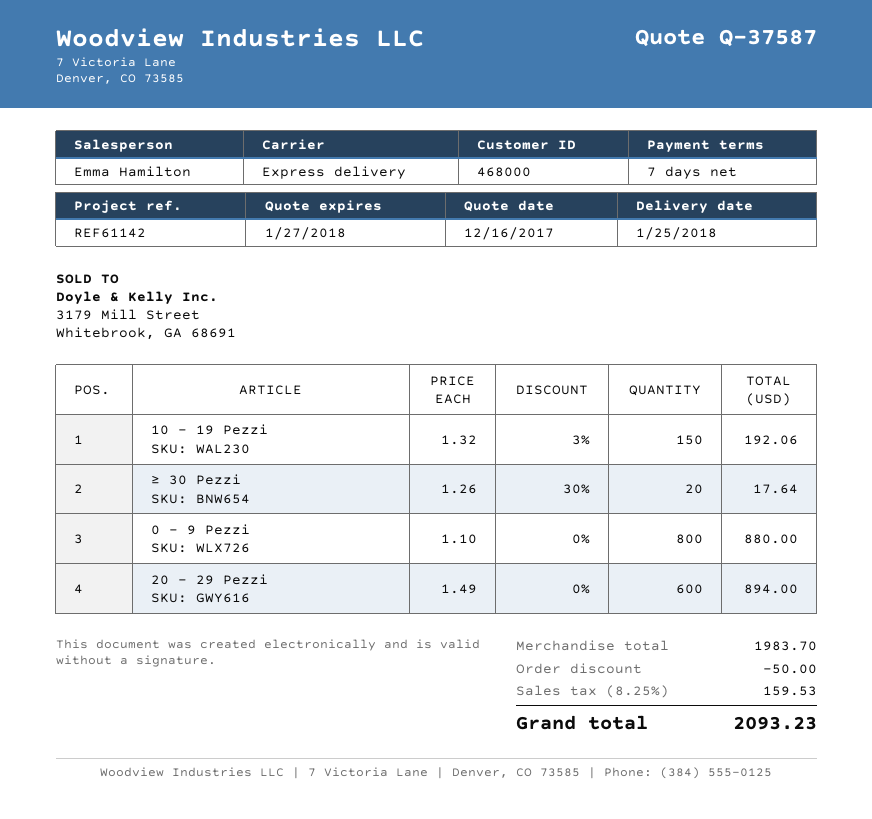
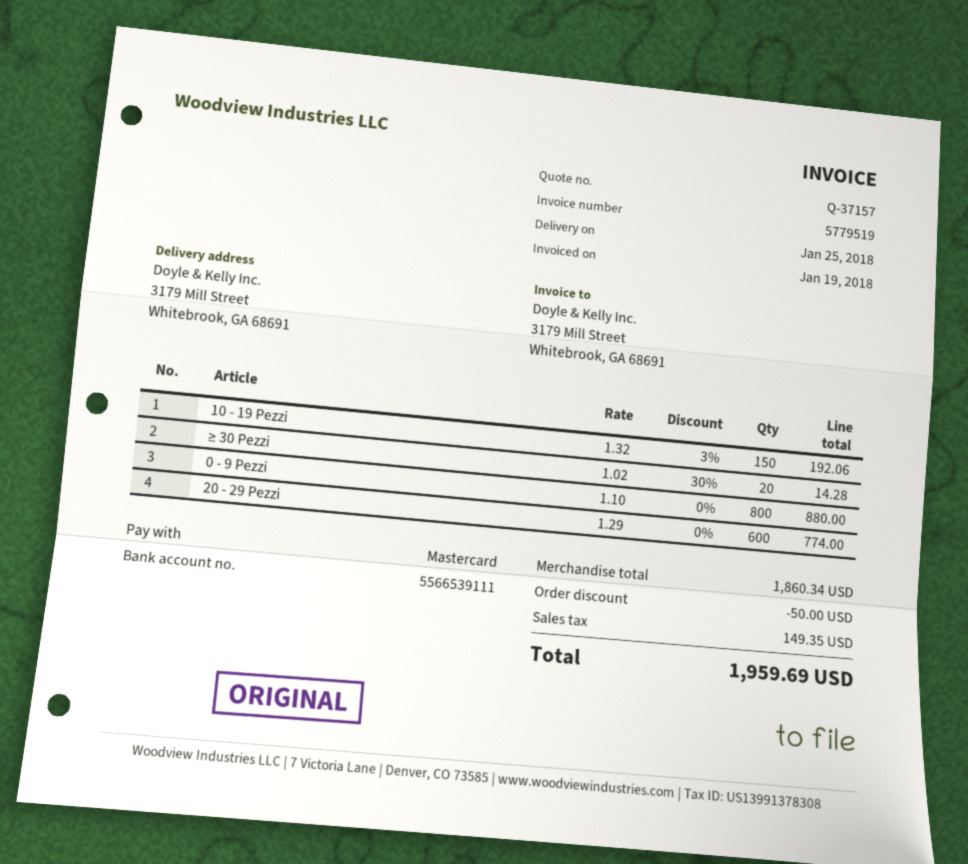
quote number: Q-37587 -> Q-37157
≥ 30 Pezzi: 20 x 1.26 - 30% = 17.64 -> 20 x 1.02 - 30% = 14.28
20 - 29 Pezzi: 600 x 1.49 = 894.00 -> 600 x 1.29 = 774.00
subtotal: 1983.70 -> 1860.34
tax: 159.53 -> 149.35
total: 2093.23 -> 1959.69

